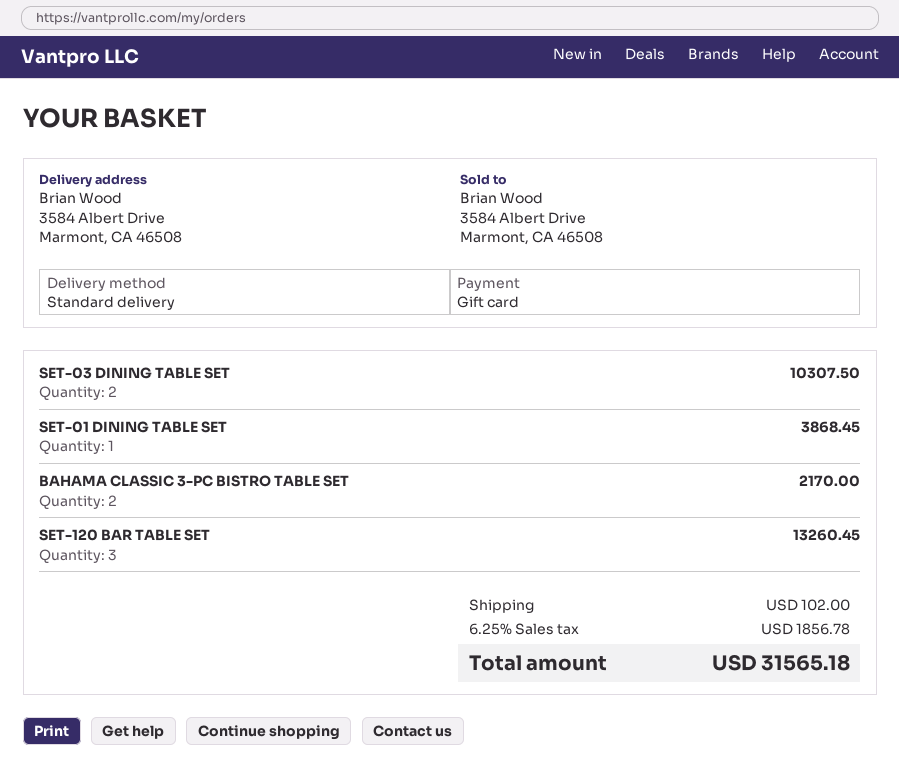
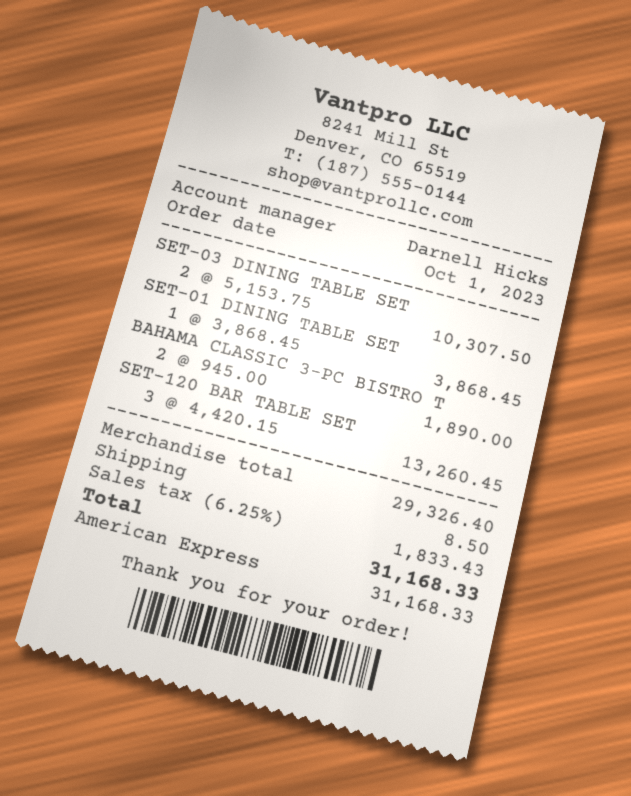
payment method: gift card -> American Express
BAHAMA CLASSIC 3-PC BISTRO TABLE SET: 2 for 2170.00 -> 2 for 1890.00
shipping: 102.00 -> 8.50
tax: 6.25% = 1856.78 -> 6.25% = 1833.43
total: 31565.18 -> 31168.33

